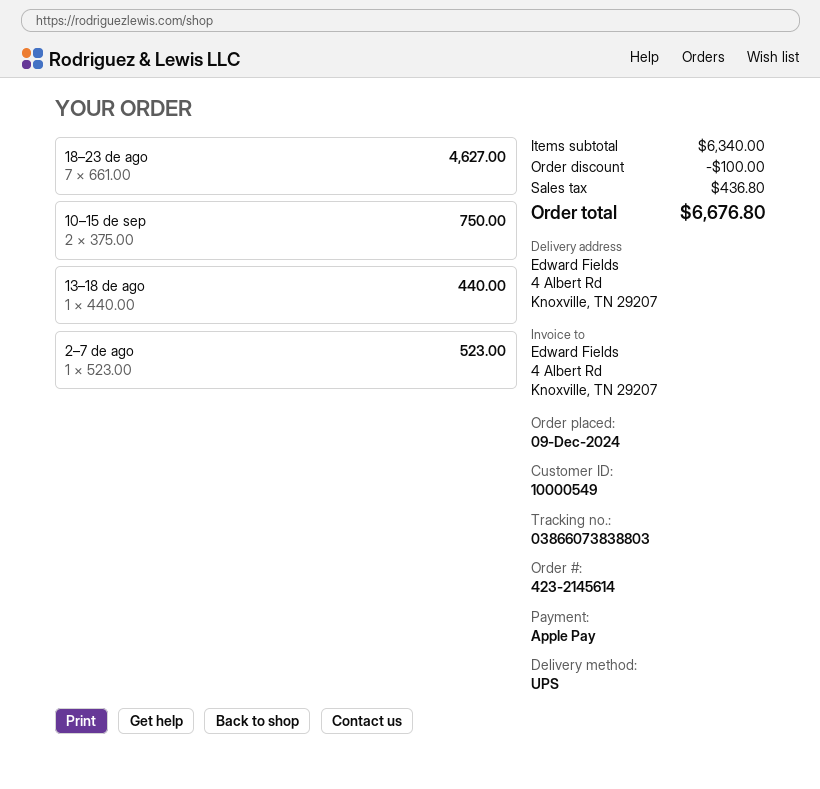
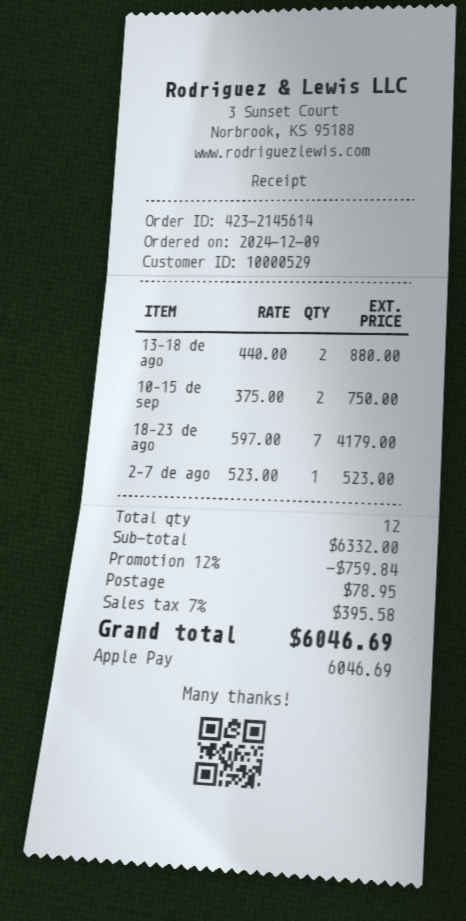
customer number: 10000549 -> 10000529
18–23 de ago: 7 x 661.00 = 4627.00 -> 7 x 597.00 = 4179.00
13–18 de ago: 1 x 440.00 = 440.00 -> 2 x 440.00 = 880.00
subtotal: 6340.00 -> 6332.00
discount: 100.00 -> 759.84
shipping: none -> 78.95
tax: 436.80 -> 395.58
total: 6676.80 -> 6046.69

